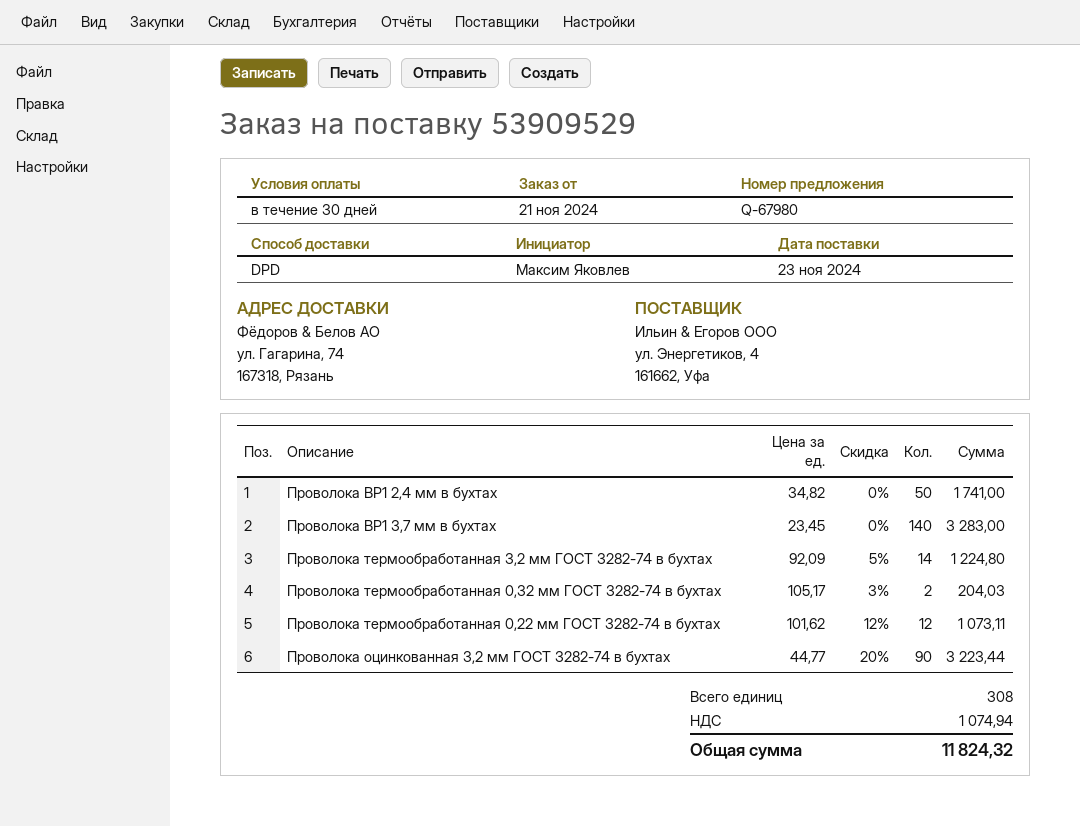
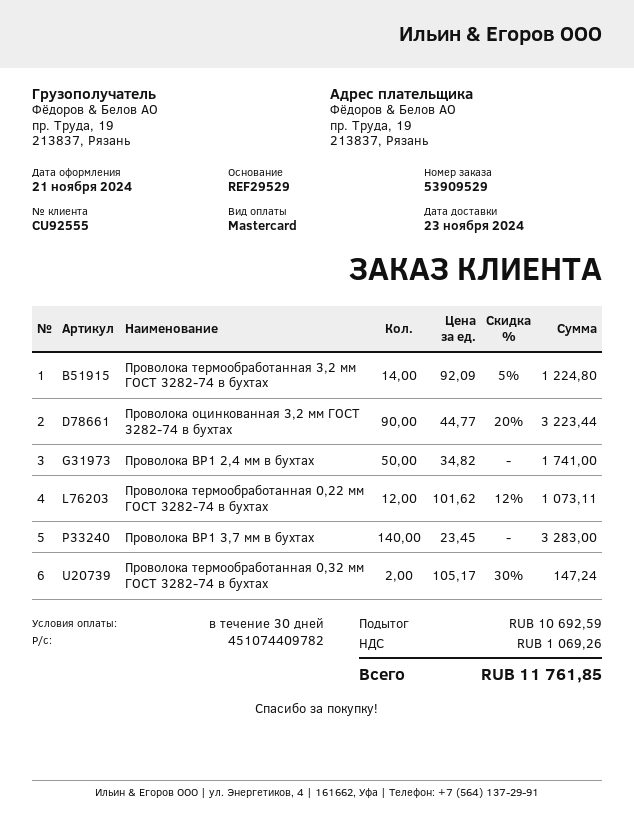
ship to: ул. Гагарина, 74, 167318, Рязань -> пр. Труда, 19, 213837, Рязань
Проволока термообработанная 0,32 мм ГОСТ 3282-74 в бухтах: 2 x 105.17 - 3% = 204.03 -> 2 x 105.17 - 30% = 147.24
tax: 1074.94 -> 1069.26
total: 11824.32 -> 11761.85

